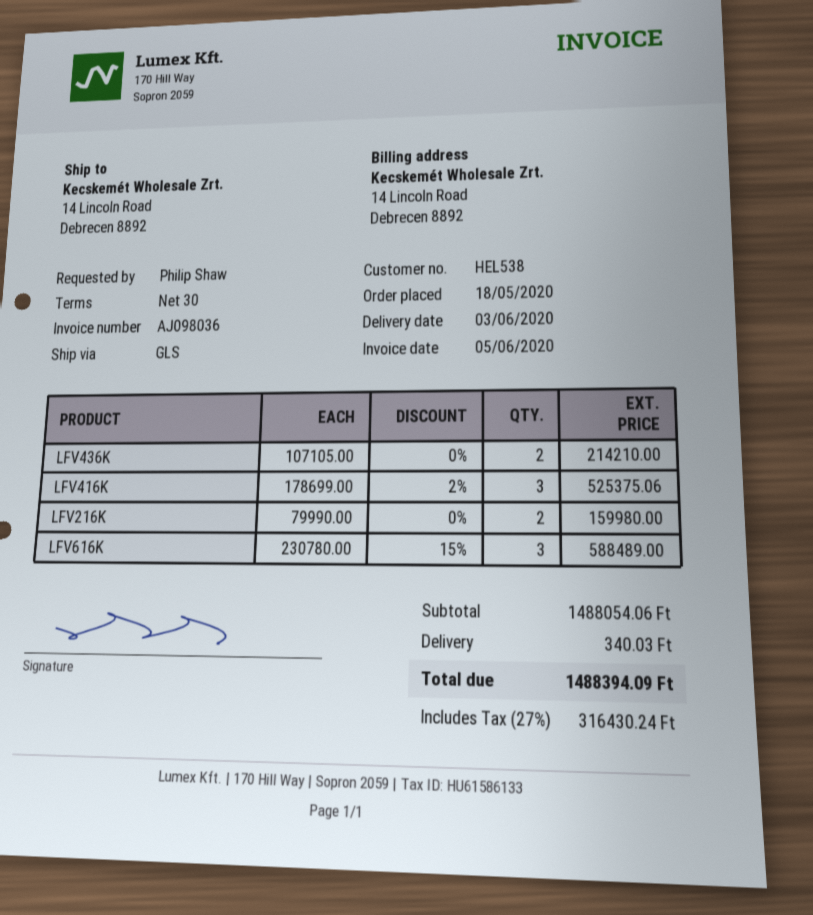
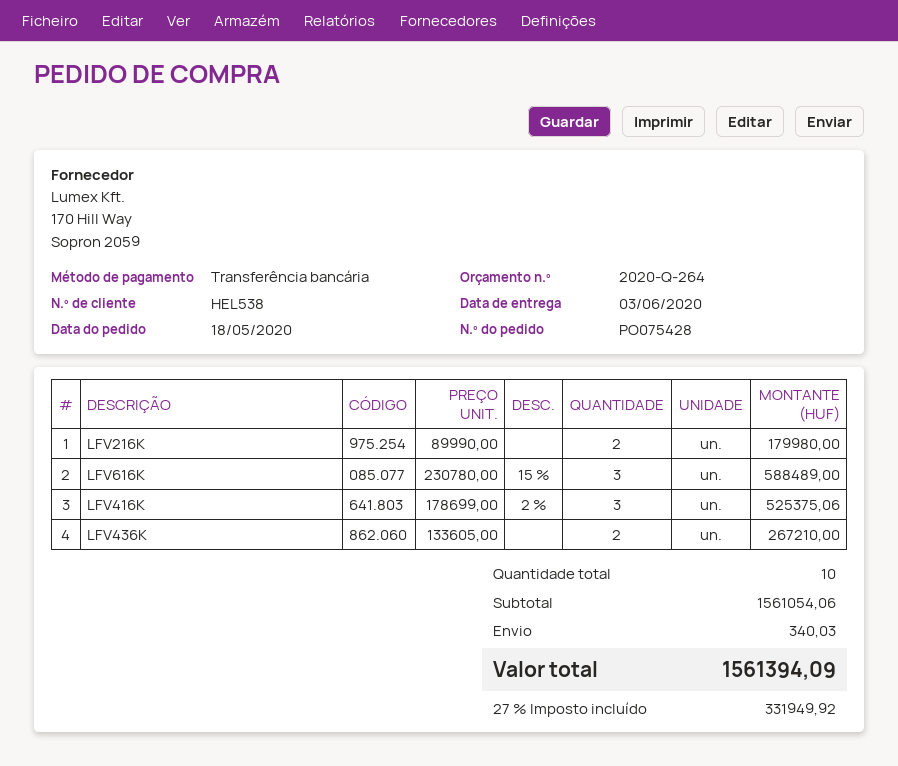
LFV436K: 2 x 107105.00 = 214210.00 -> 2 x 133605.00 = 267210.00
LFV216K: 2 x 79990.00 = 159980.00 -> 2 x 89990.00 = 179980.00
subtotal: 1488054.06 -> 1561054.06
tax: 27% = 316430.24 -> 27% = 331949.92
total: 1488394.09 -> 1561394.09

